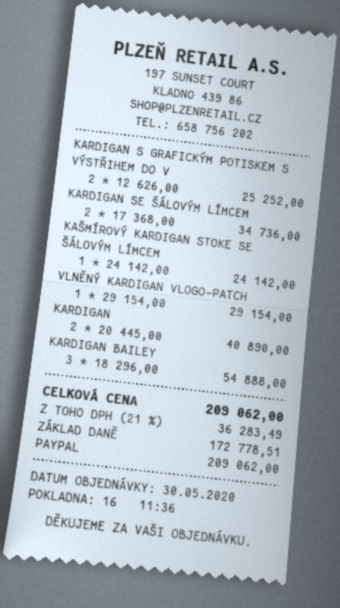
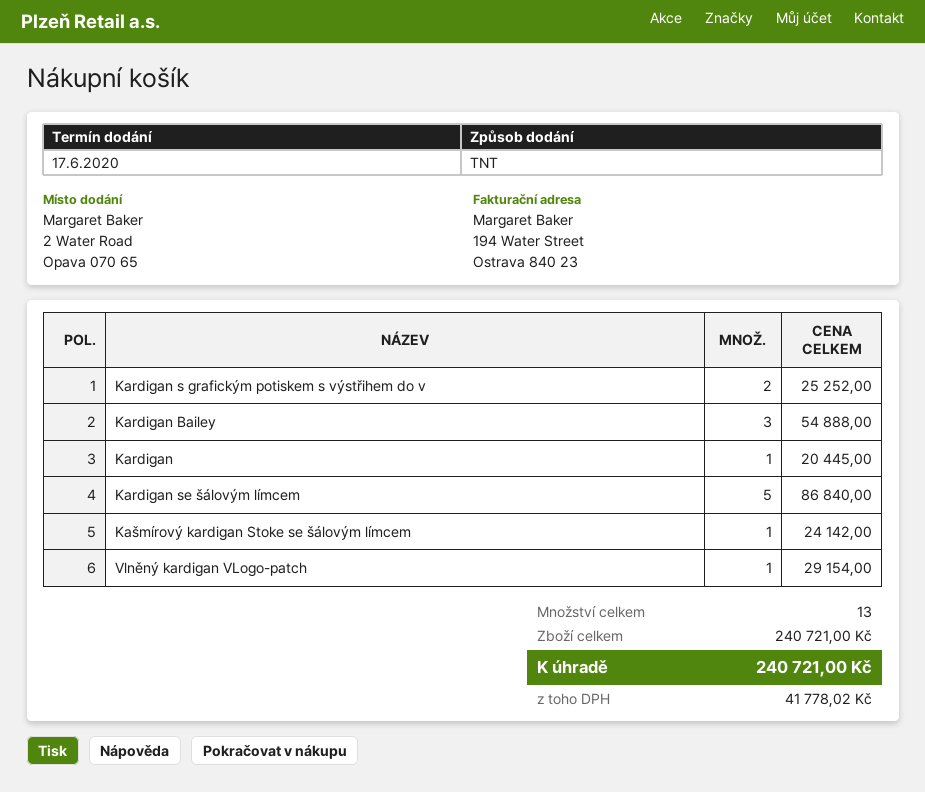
KARDIGAN SE ŠÁLOVÝM LÍMCEM: 2 for 34736.00 -> 5 for 86840.00
KARDIGAN: 2 for 40890.00 -> 1 for 20445.00
tax: 36283.49 -> 41778.02
total: 209062.00 -> 240721.00

